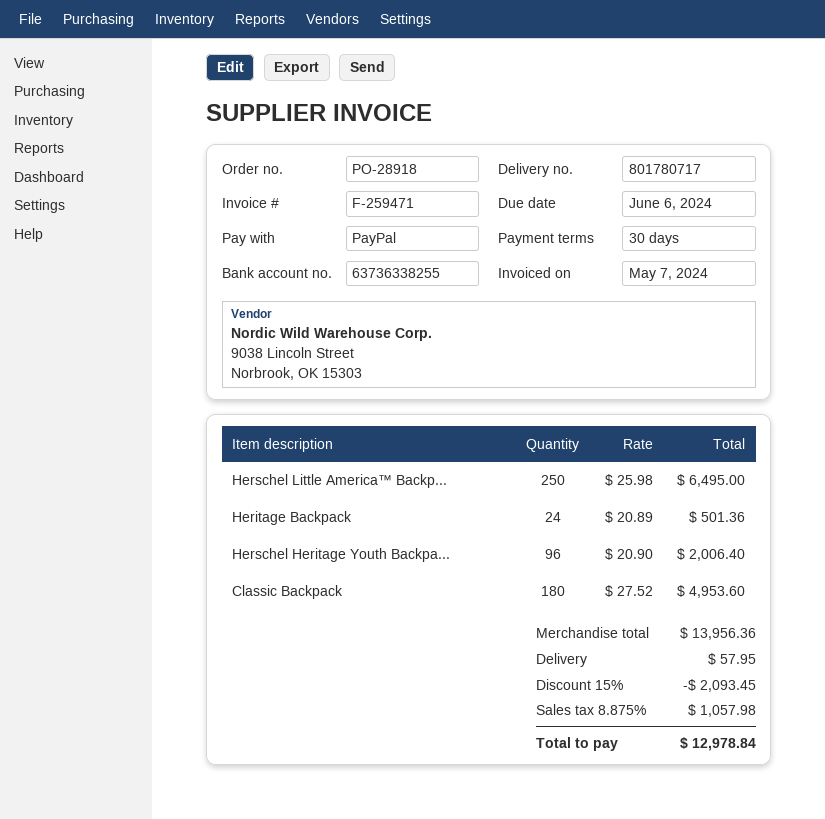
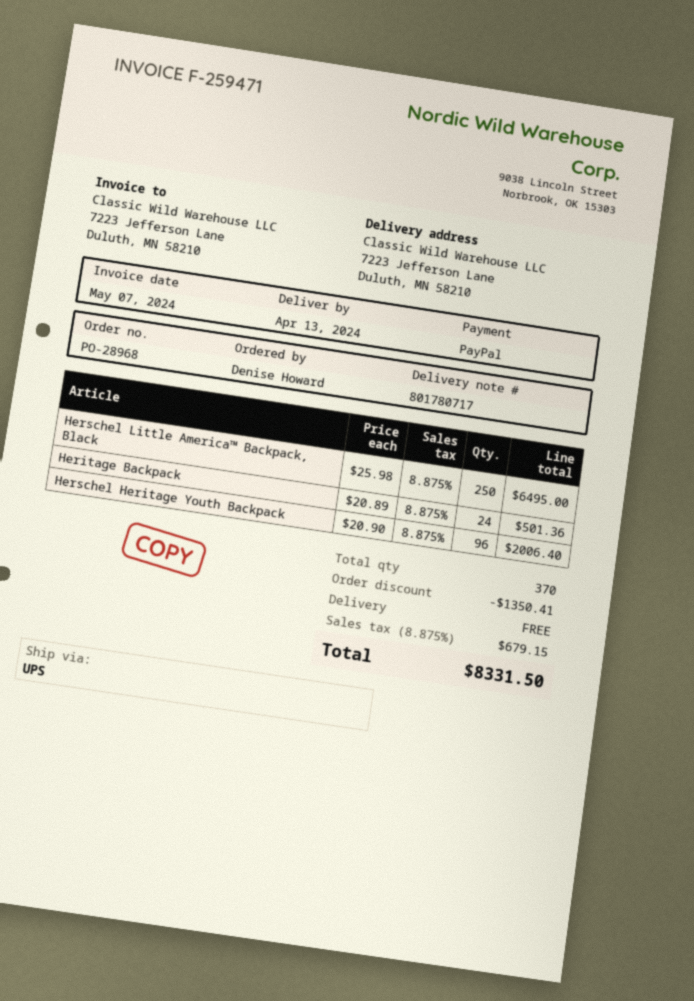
order number: PO-28918 -> PO-28968
Classic Backpack: 180 x 27.52 = 4953.60 -> none
discount: 2093.45 -> 1350.41
shipping: 57.95 -> 0.00
tax: 8.875% = 1057.98 -> 8.875% = 679.15
total: 12978.84 -> 8331.50

